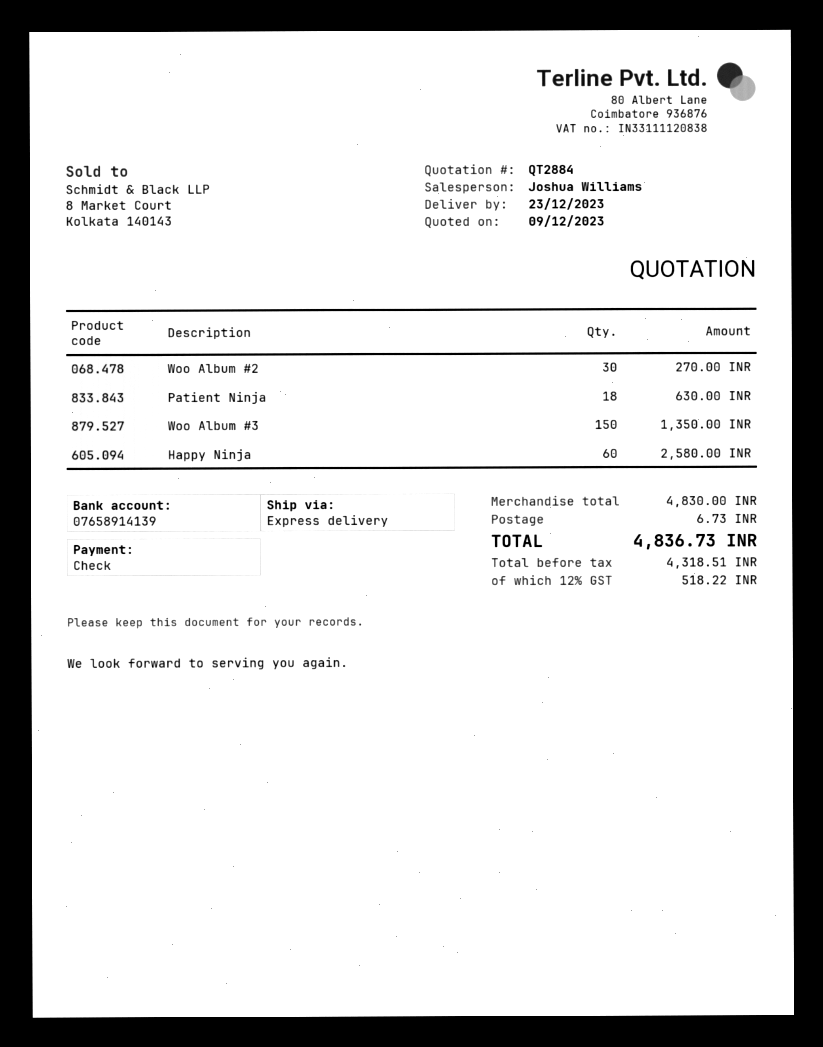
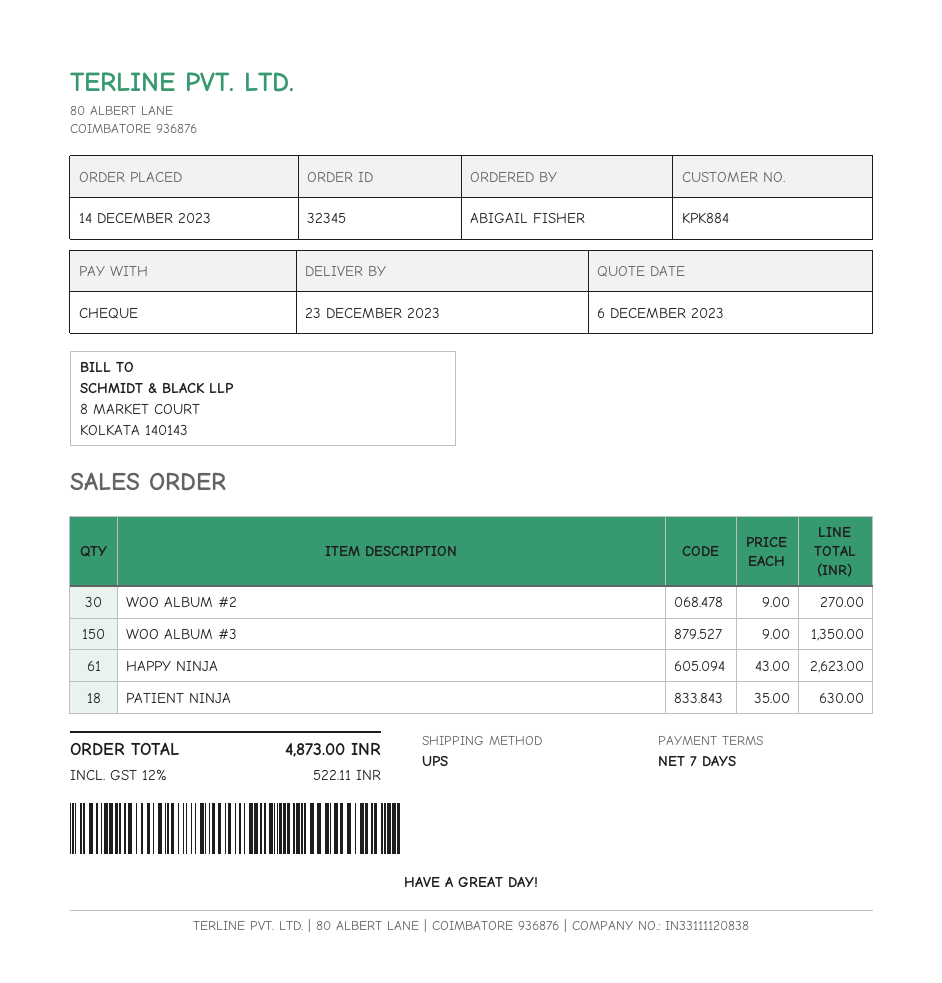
quote date: 2023-12-09 -> 2023-12-06
shipping method: express -> UPS
Happy Ninja: 60 for 2580.00 -> 61 for 2623.00
shipping: 6.73 -> none
tax: 12% = 518.22 -> 12% = 522.11
total: 4836.73 -> 4873.00

